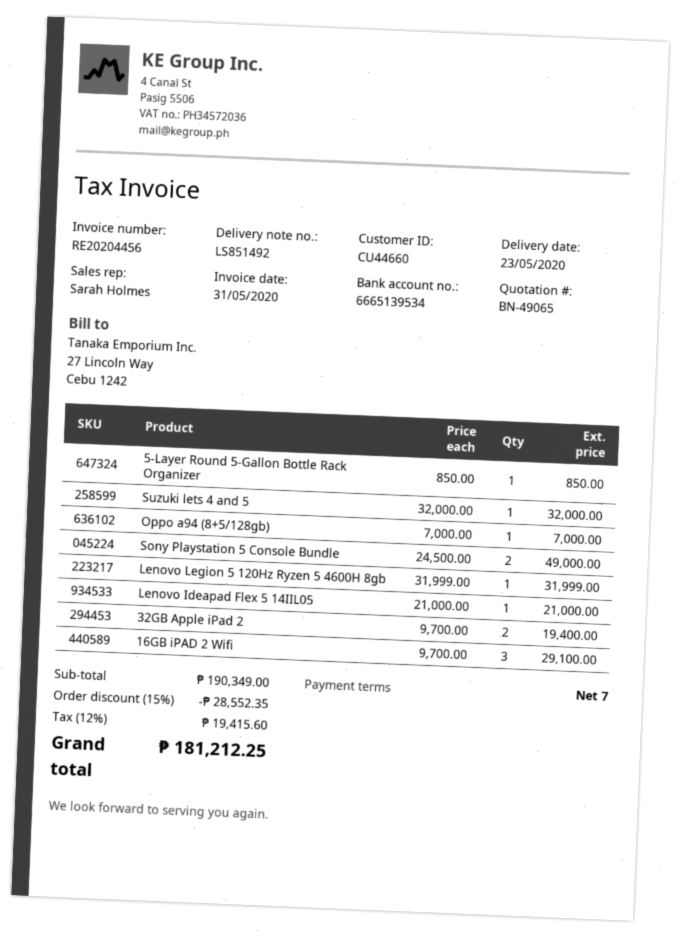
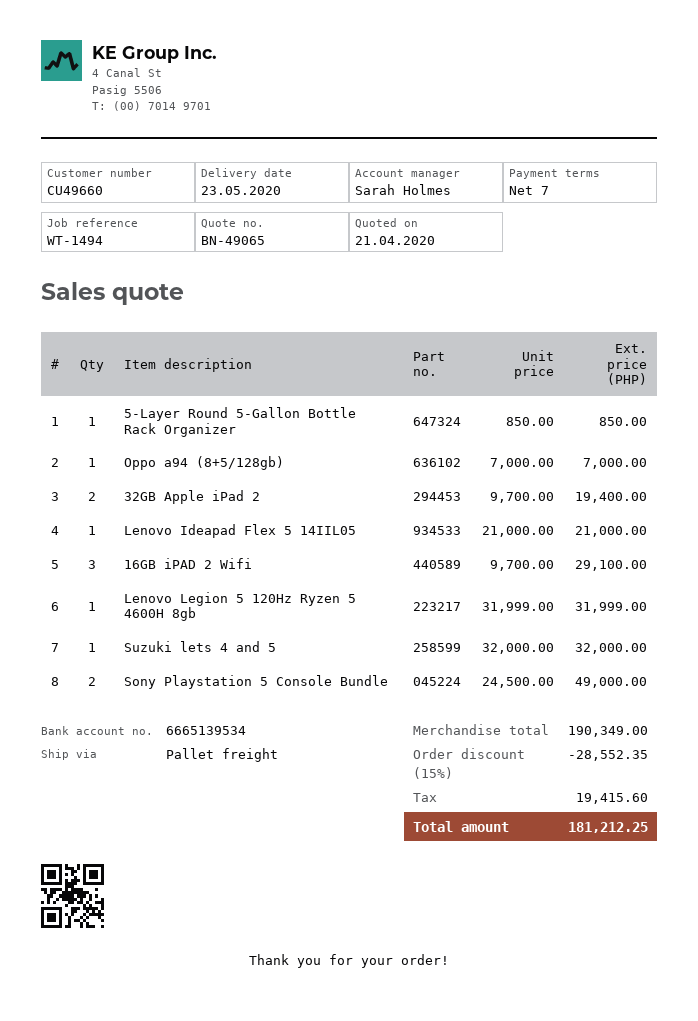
customer number: CU44660 -> CU49660

